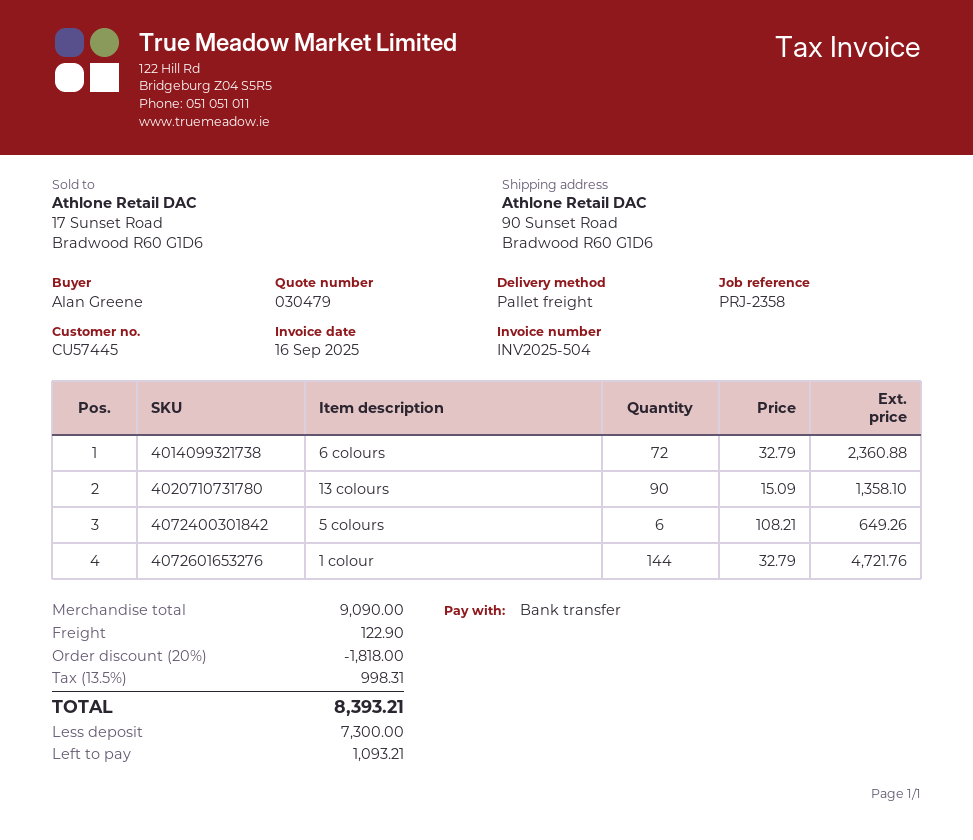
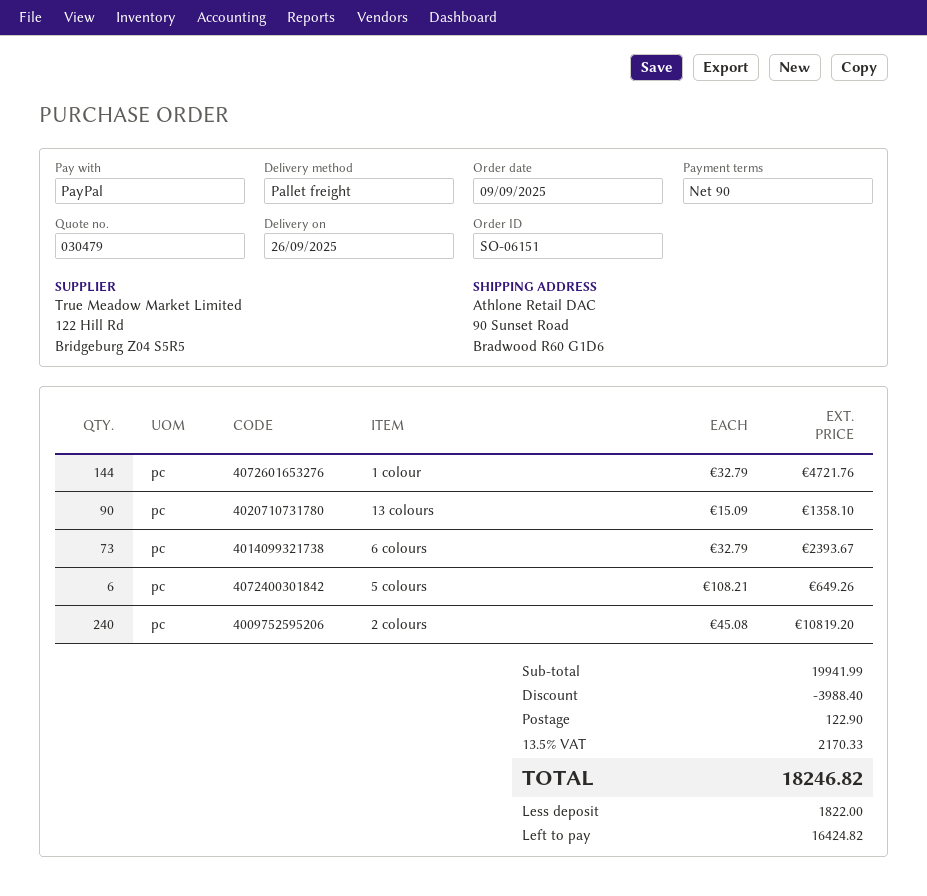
payment method: bank transfer -> PayPal
6 colours: 72 x 32.79 = 2360.88 -> 73 x 32.79 = 2393.67
2 colours: none -> 240 x 45.08 = 10819.20
subtotal: 9090.00 -> 19941.99
discount: 1818.00 -> 3988.40
tax: 13.5% = 998.31 -> 13.5% = 2170.33
total: 8393.21 -> 18246.82
deposit: 7300.00 -> 1822.00
balance: 1093.21 -> 16424.82

